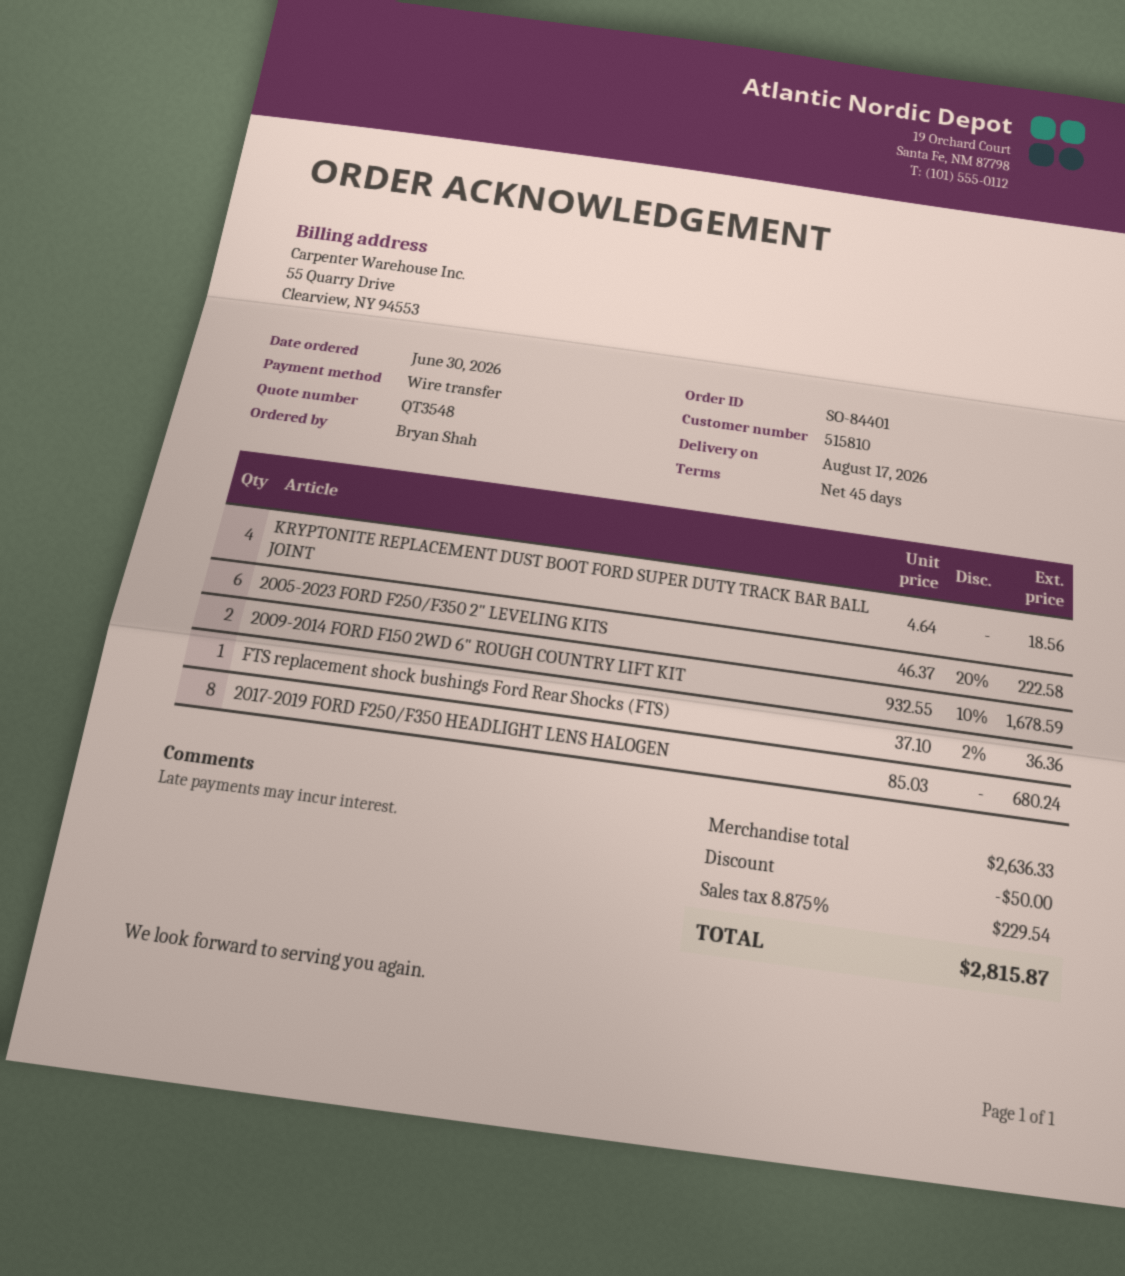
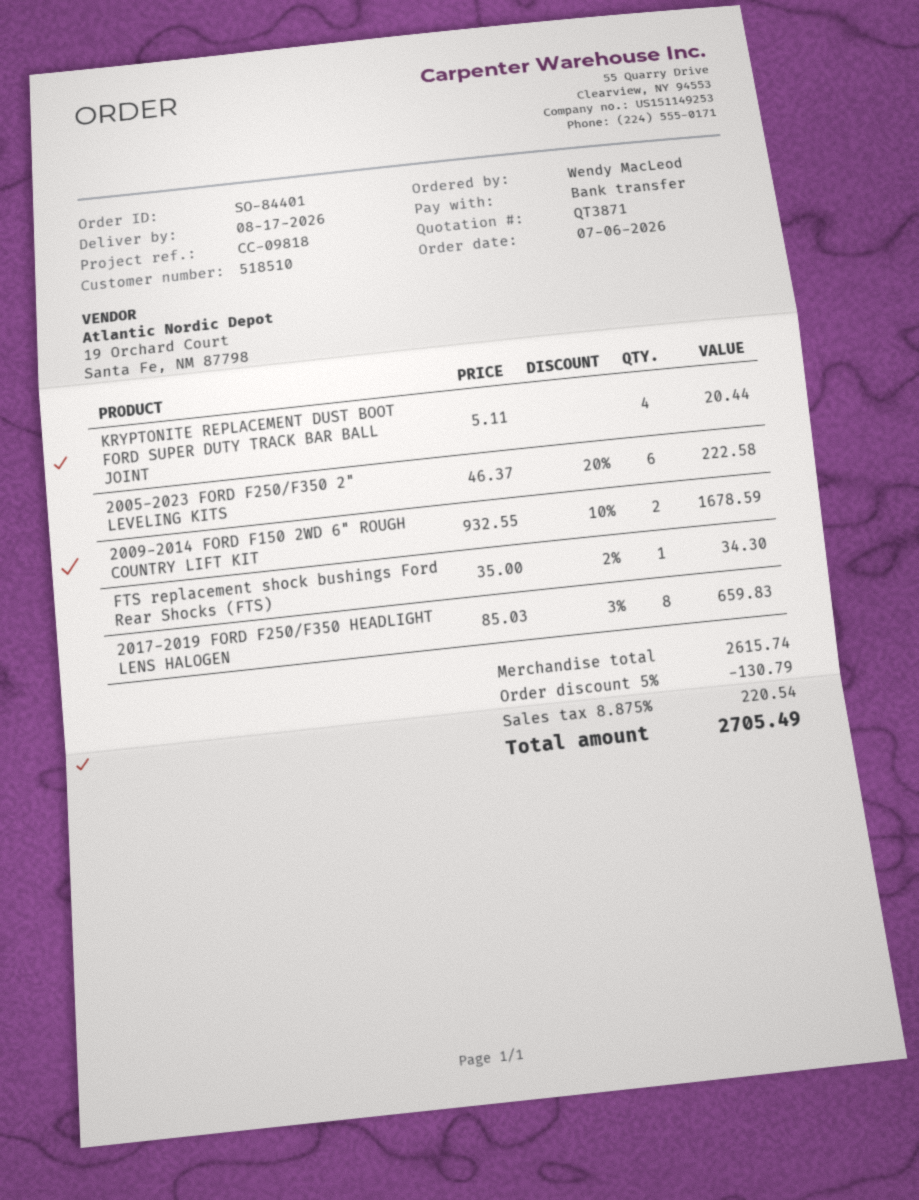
quote number: QT3548 -> QT3871
order date: 2026-06-30 -> 2026-07-06
customer number: 515810 -> 518510
ordered by: Bryan Shah -> Wendy MacLeod
KRYPTONITE REPLACEMENT DUST BOOT FORD SUPER DUTY TRACK BAR BALL JOINT: 4 x 4.64 = 18.56 -> 4 x 5.11 = 20.44
FTS replacement shock bushings Ford Rear Shocks (FTS): 1 x 37.10 - 2% = 36.36 -> 1 x 35.00 - 2% = 34.30
2017-2019 FORD F250/F350 HEADLIGHT LENS HALOGEN: 8 x 85.03 = 680.24 -> 8 x 85.03 - 3% = 659.83
subtotal: 2636.33 -> 2615.74
discount: 50.00 -> 130.79
tax: 8.875% = 229.54 -> 8.875% = 220.54
total: 2815.87 -> 2705.49

